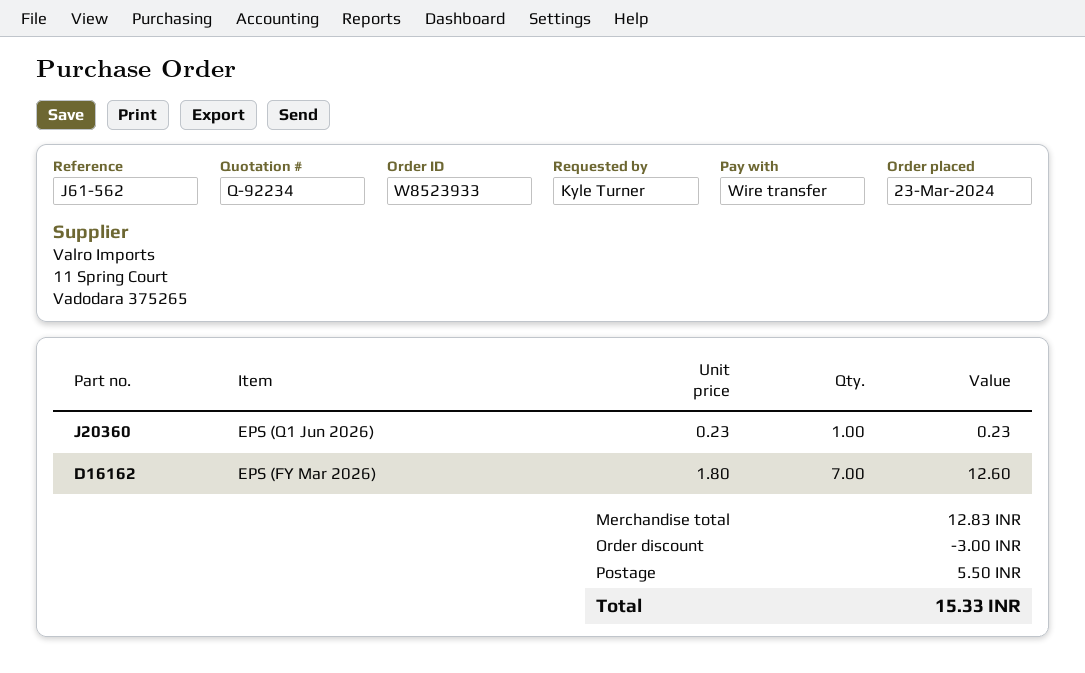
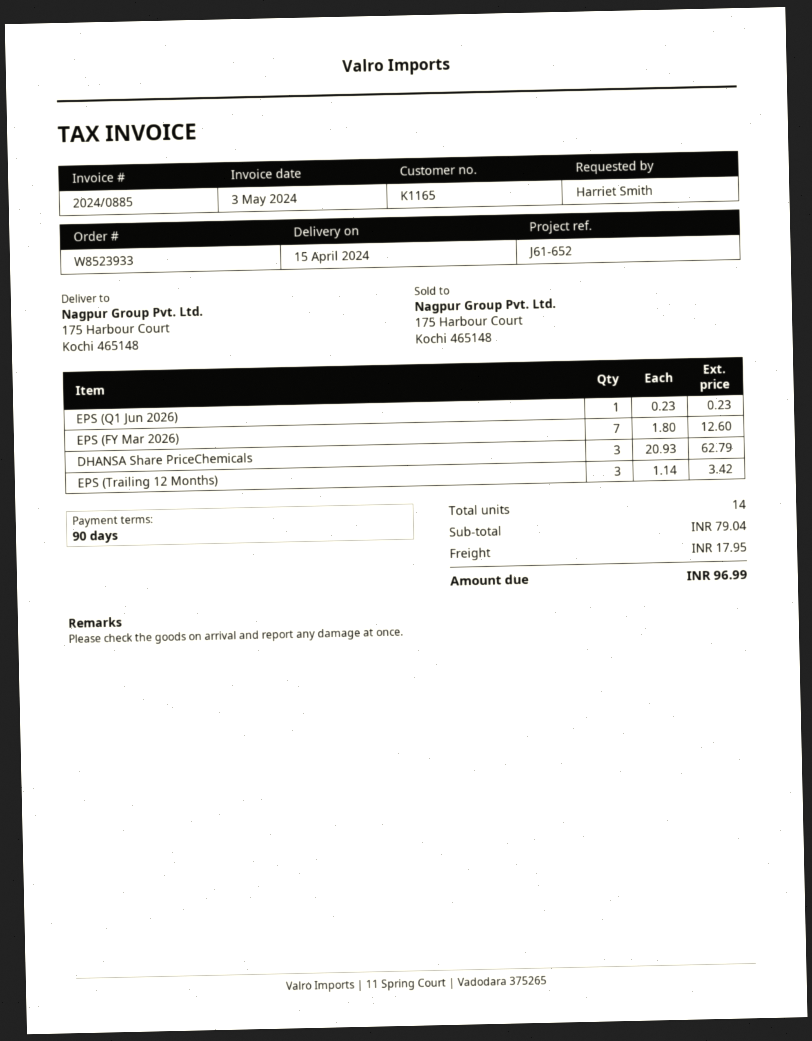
reference: J61-562 -> J61-652
ordered by: Kyle Turner -> Harriet Smith
DHANSA Share PriceChemicals: none -> 3 x 20.93 = 62.79
EPS (Trailing 12 Months): none -> 3 x 1.14 = 3.42
subtotal: 12.83 -> 79.04
discount: 3.00 -> none
shipping: 5.50 -> 17.95
total: 15.33 -> 96.99

